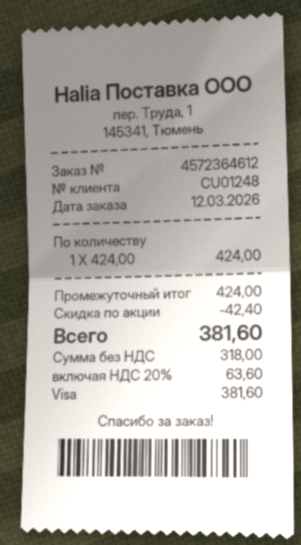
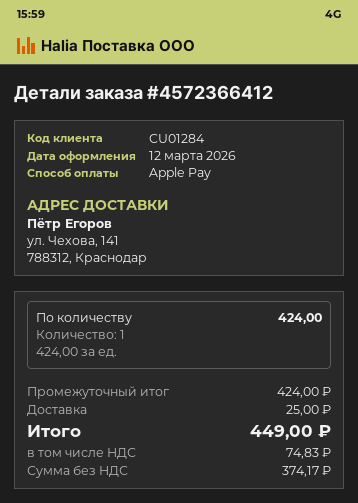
order number: 4572364612 -> 4572366412
customer number: CU01248 -> CU01284
payment method: Visa -> Apple Pay
discount: 42.40 -> none
shipping: none -> 25.00
net: 318.00 -> 374.17
tax: 63.60 -> 74.83
total: 381.60 -> 449.00

